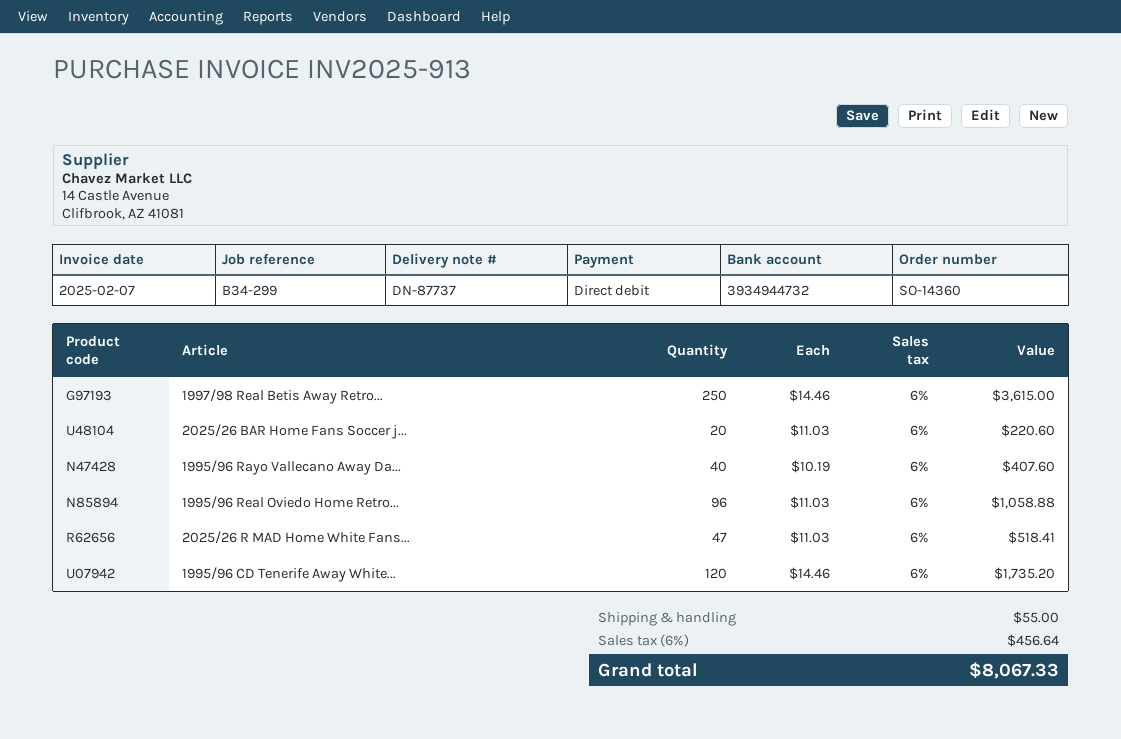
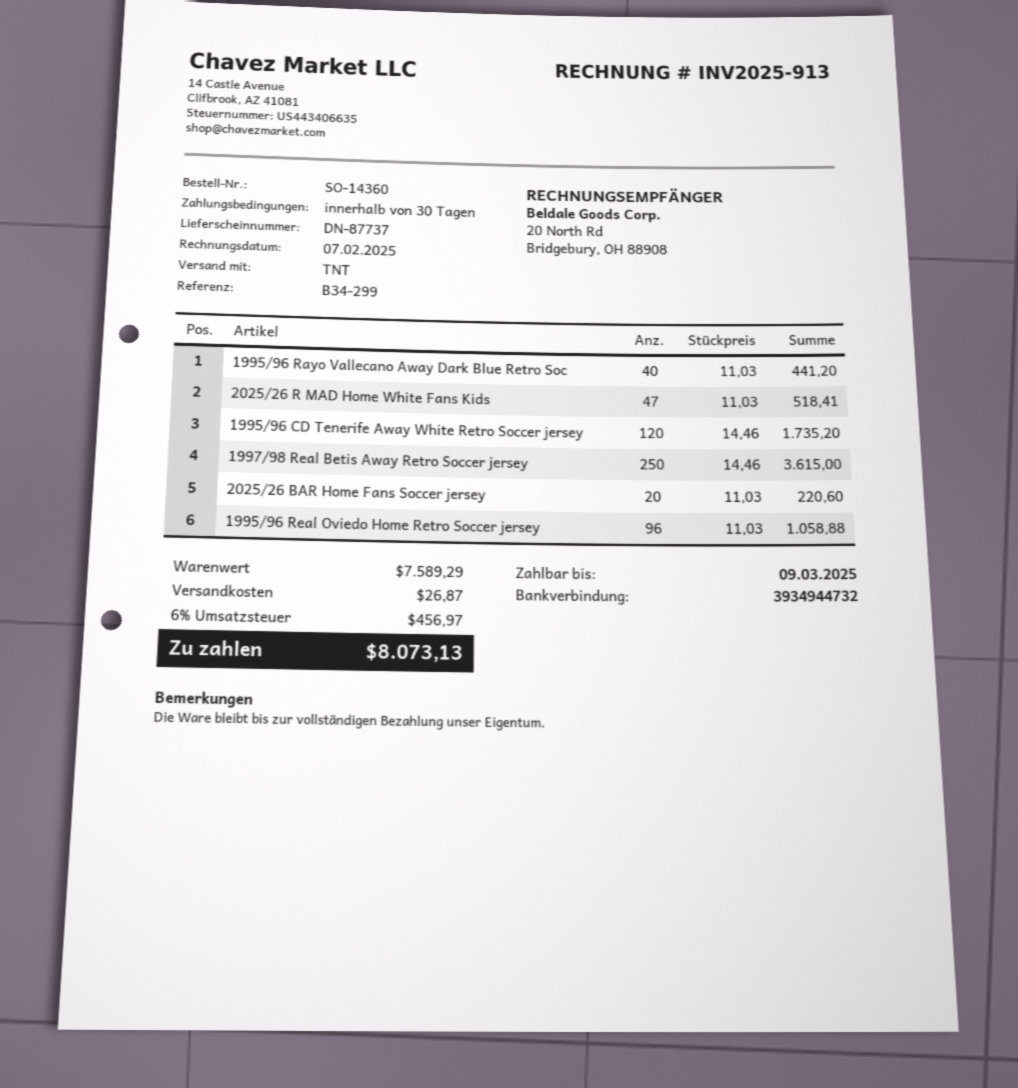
1995/96 Rayo Vallecano Away Da...: 40 x 10.19 = 407.60 -> 40 x 11.03 = 441.20
shipping: 55.00 -> 26.87
tax: 6% = 456.64 -> 6% = 456.97
total: 8067.33 -> 8073.13

